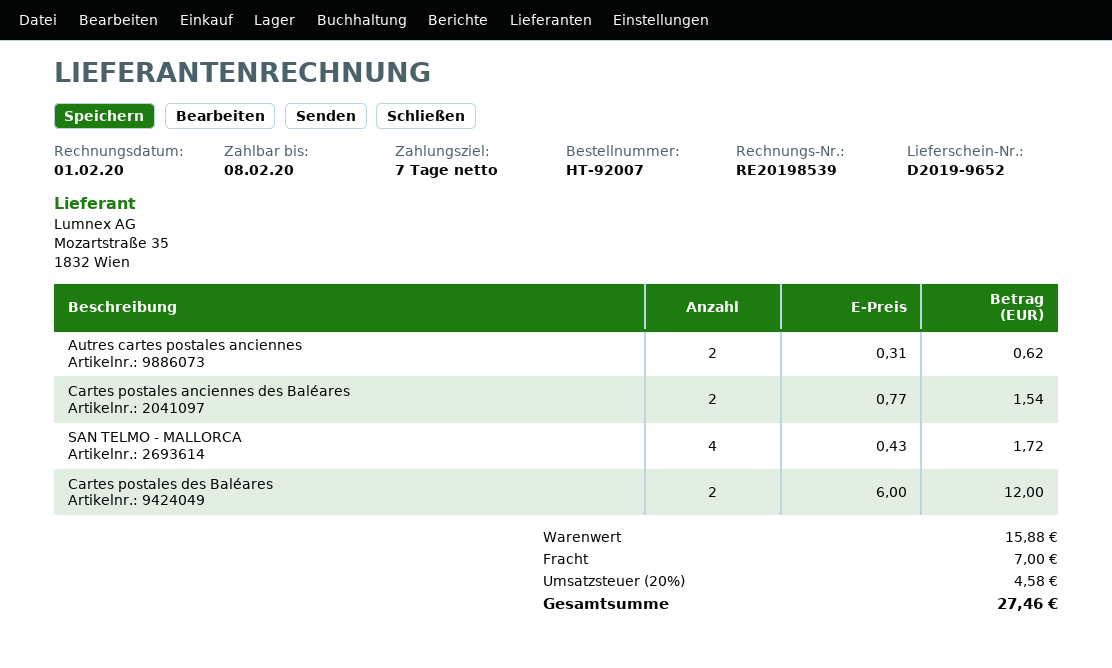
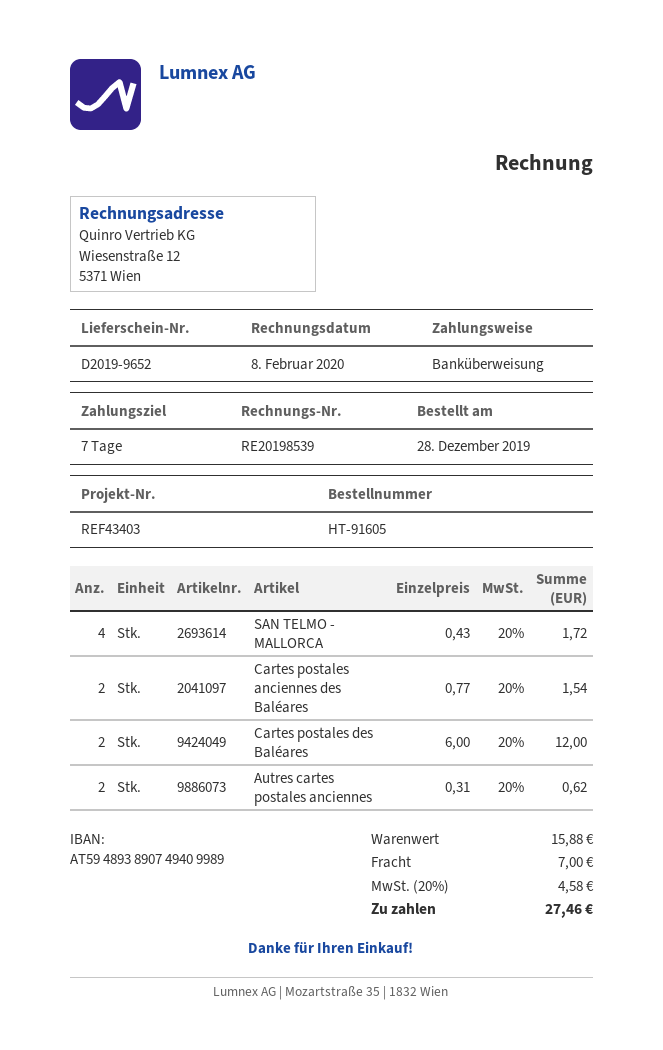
order number: HT-92007 -> HT-91605
invoice date: 2020-02-01 -> 2020-02-08

